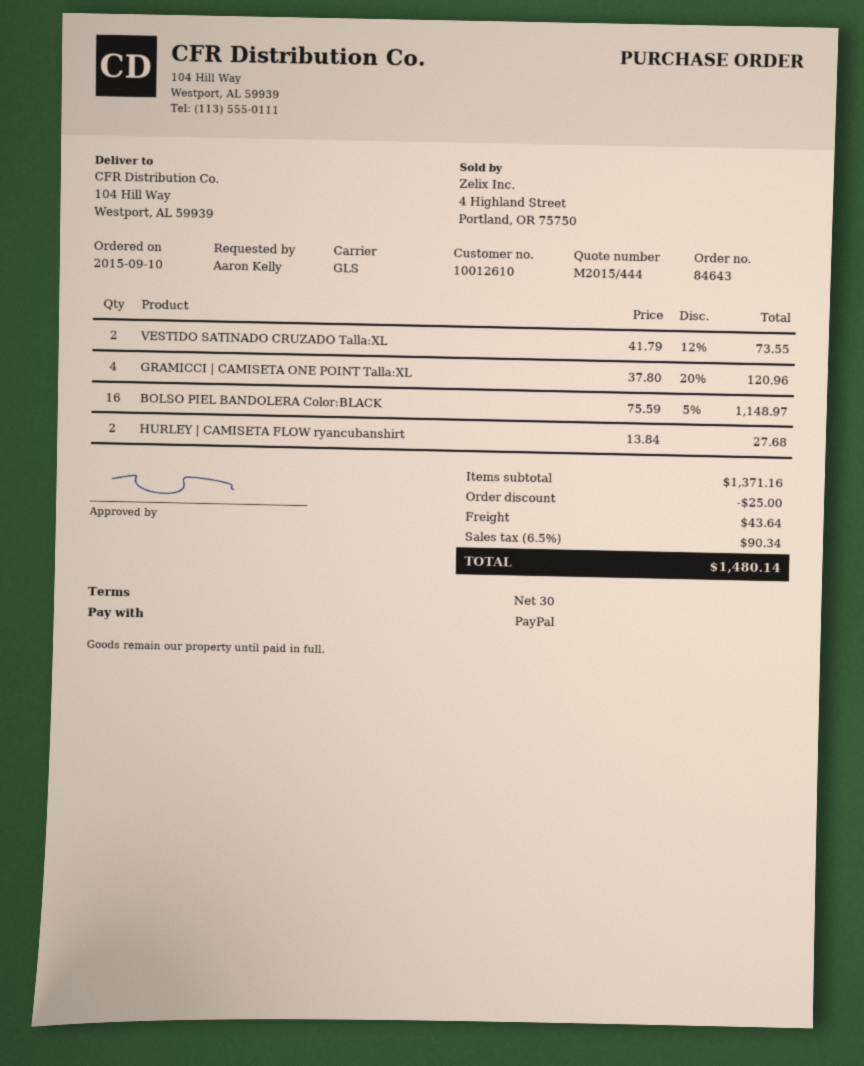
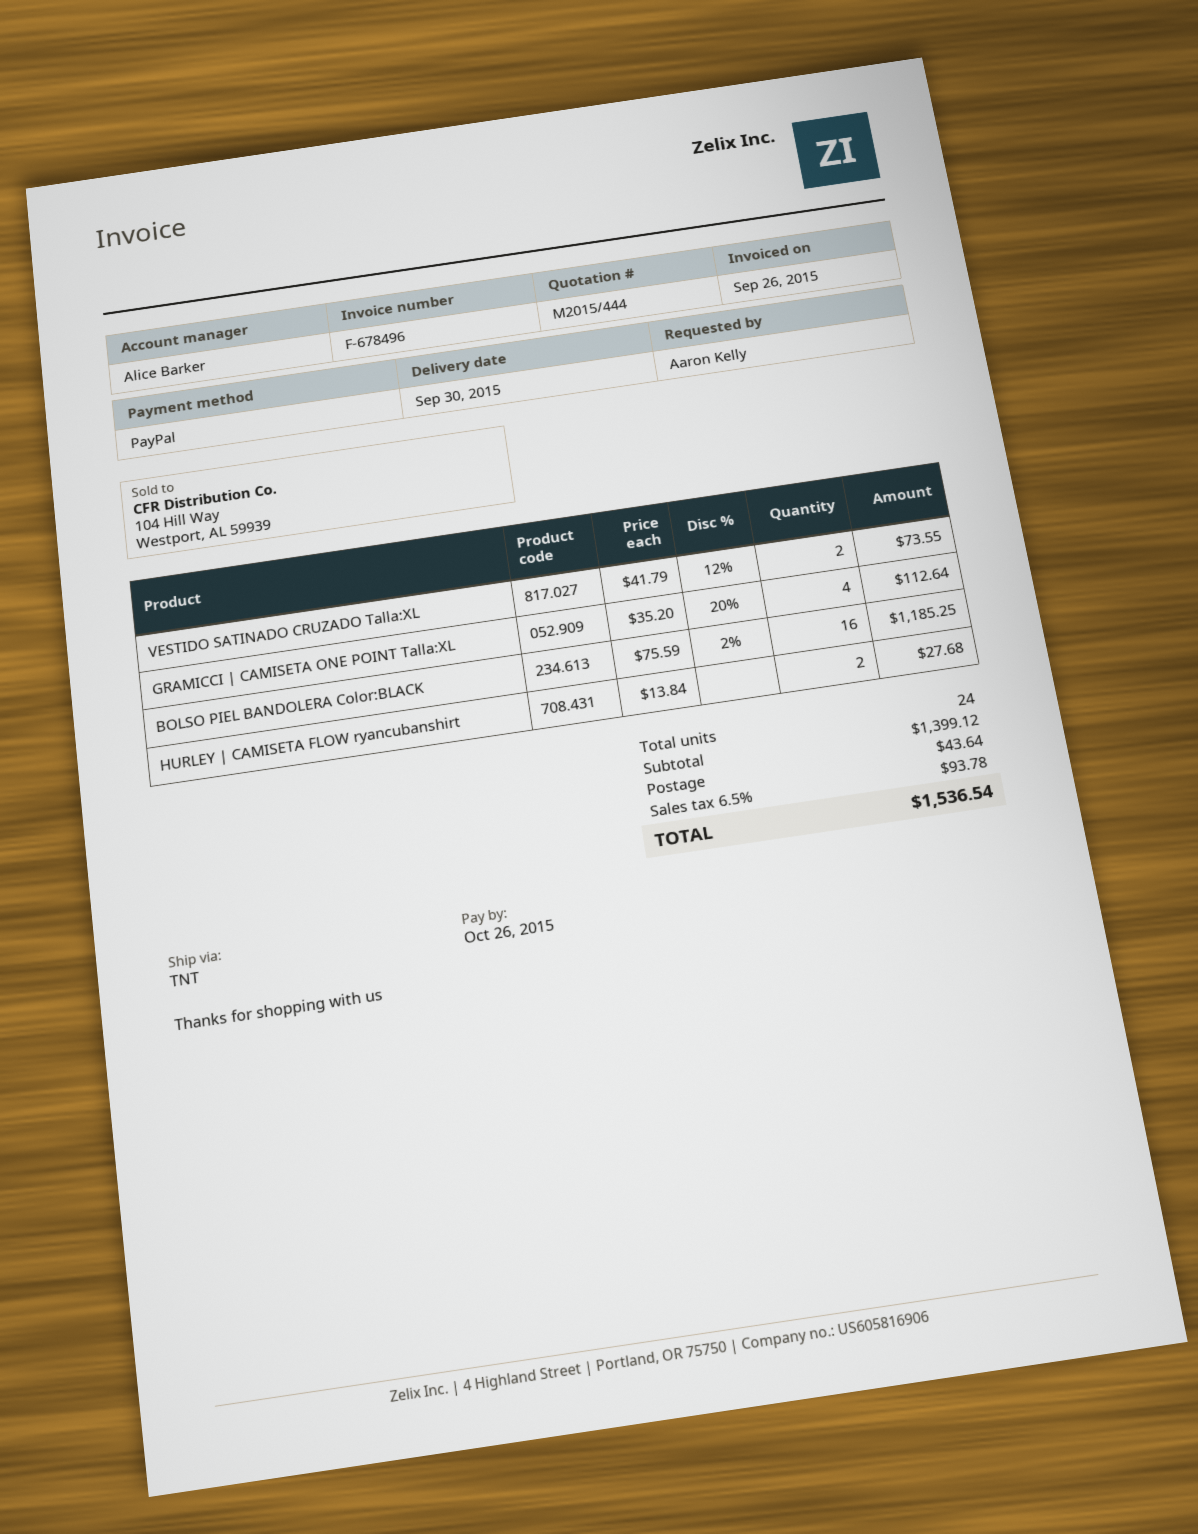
shipping method: GLS -> TNT
GRAMICCI | CAMISETA ONE POINT Talla:XL: 4 x 37.80 - 20% = 120.96 -> 4 x 35.20 - 20% = 112.64
BOLSO PIEL BANDOLERA Color:BLACK: 16 x 75.59 - 5% = 1148.97 -> 16 x 75.59 - 2% = 1185.25
subtotal: 1371.16 -> 1399.12
discount: 25.00 -> none
tax: 6.5% = 90.34 -> 6.5% = 93.78
total: 1480.14 -> 1536.54

